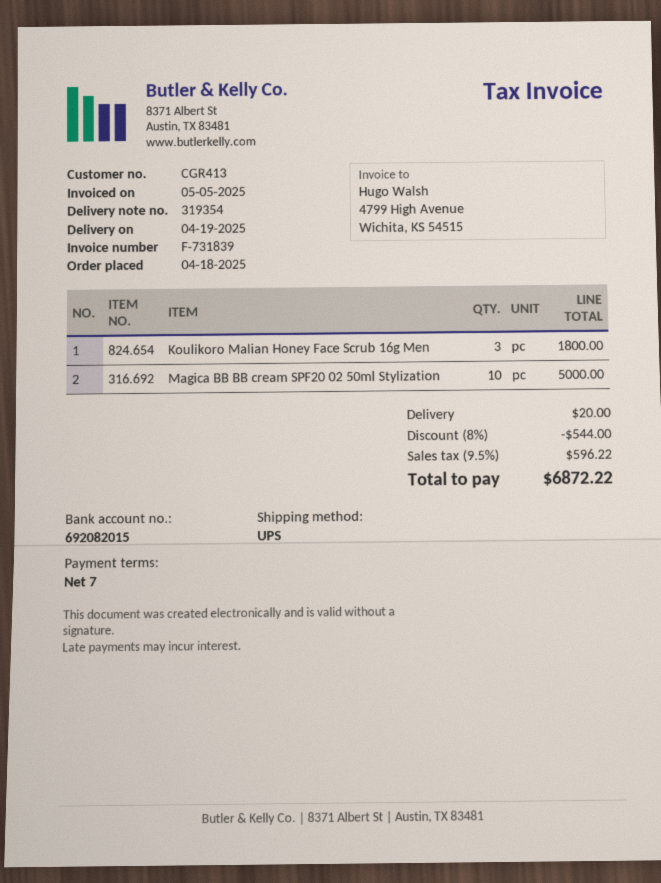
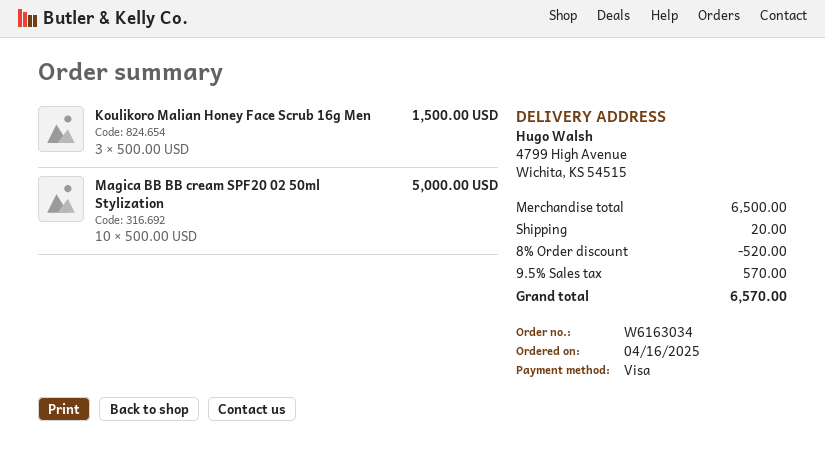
order date: 2025-04-18 -> 2025-04-16
Koulikoro Malian Honey Face Scrub 16g Men: 3 for 1800.00 -> 3 for 1500.00
discount: 8% = 544.00 -> 8% = 520.00
tax: 9.5% = 596.22 -> 9.5% = 570.00
total: 6872.22 -> 6570.00

